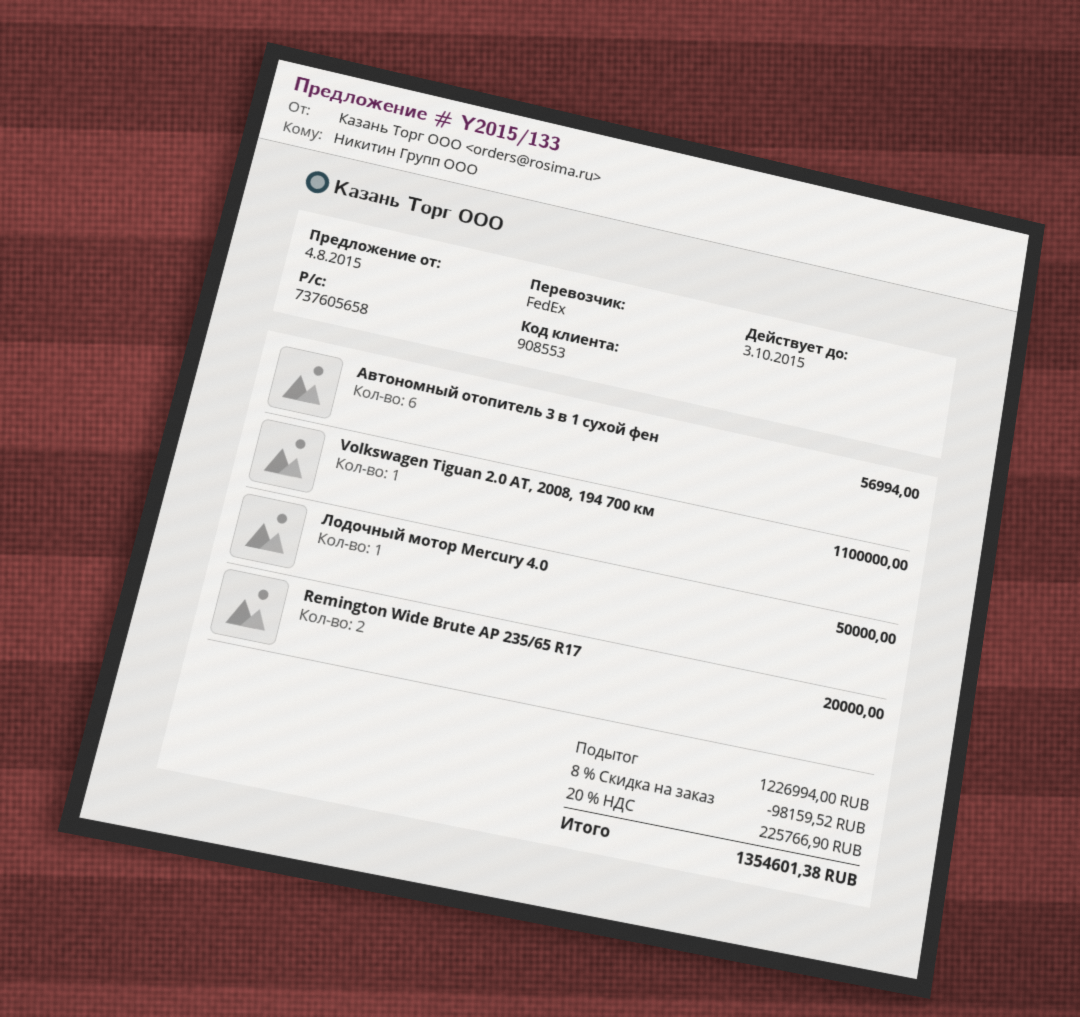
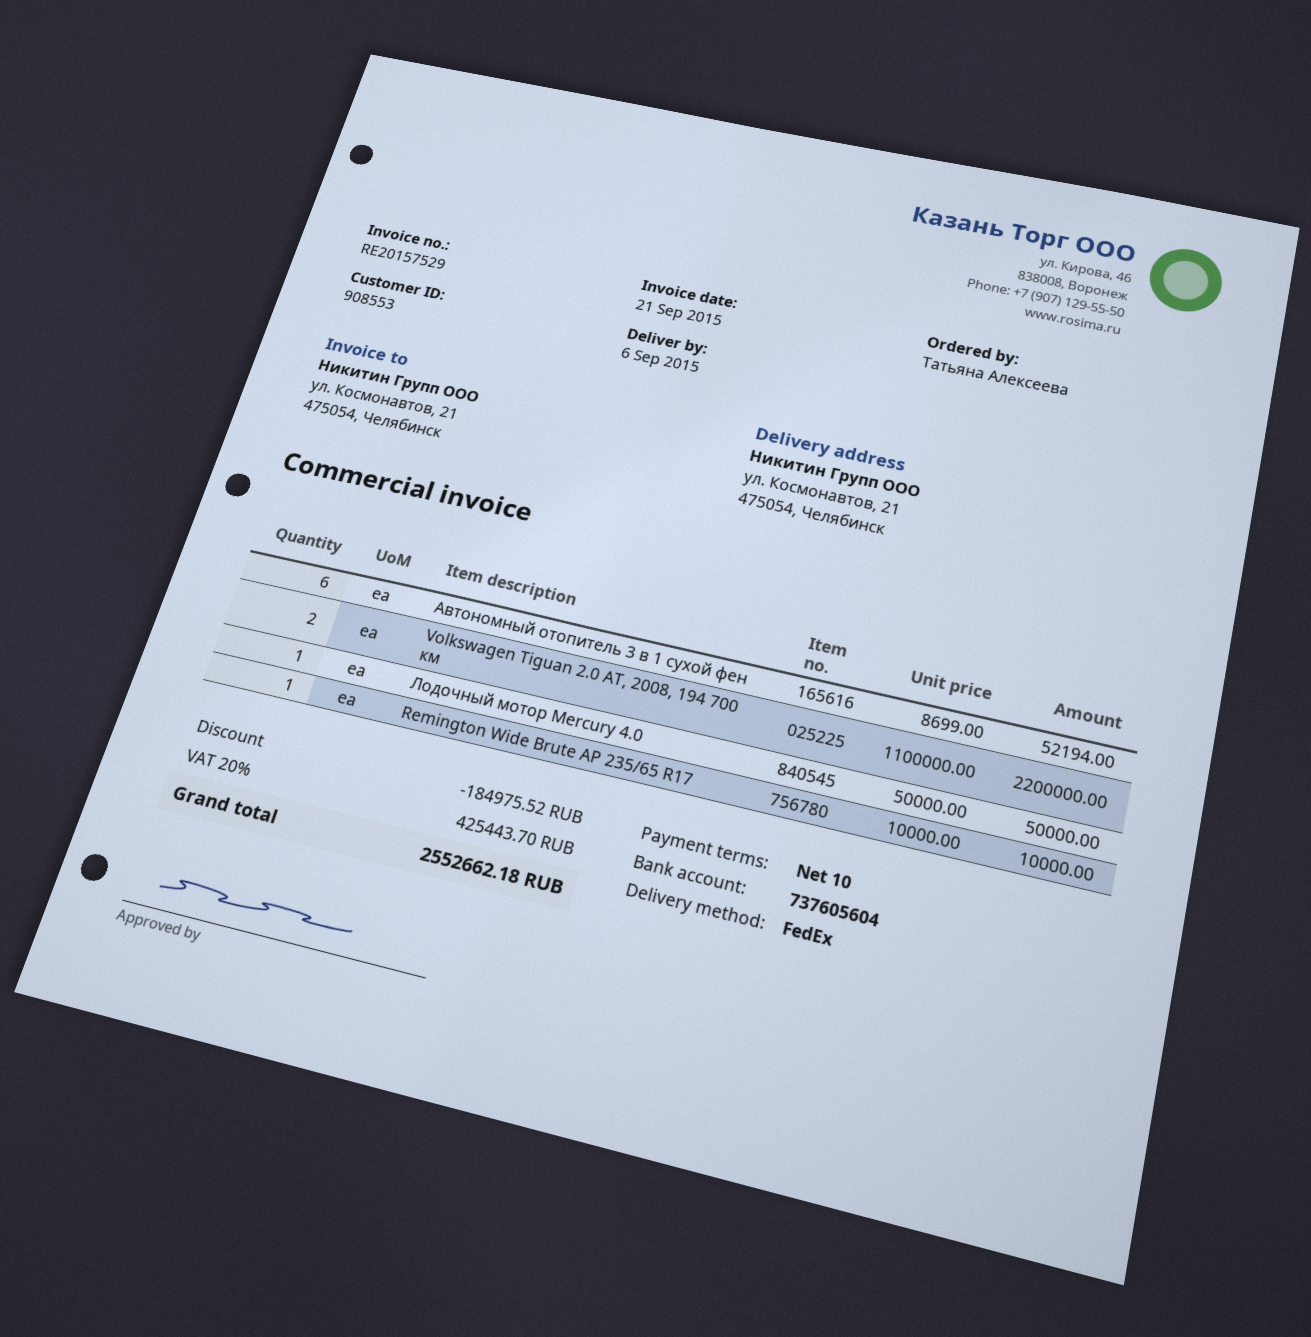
bank account: 737605658 -> 737605604
Автономный отопитель 3 в 1 сухой фен: 6 for 56994.00 -> 6 for 52194.00
Volkswagen Tiguan 2.0 AT, 2008, 194 700 км: 1 for 1100000.00 -> 2 for 2200000.00
Remington Wide Brute AP 235/65 R17: 2 for 20000.00 -> 1 for 10000.00
discount: 98159.52 -> 184975.52
tax: 20% = 225766.90 -> 20% = 425443.70
total: 1354601.38 -> 2552662.18

